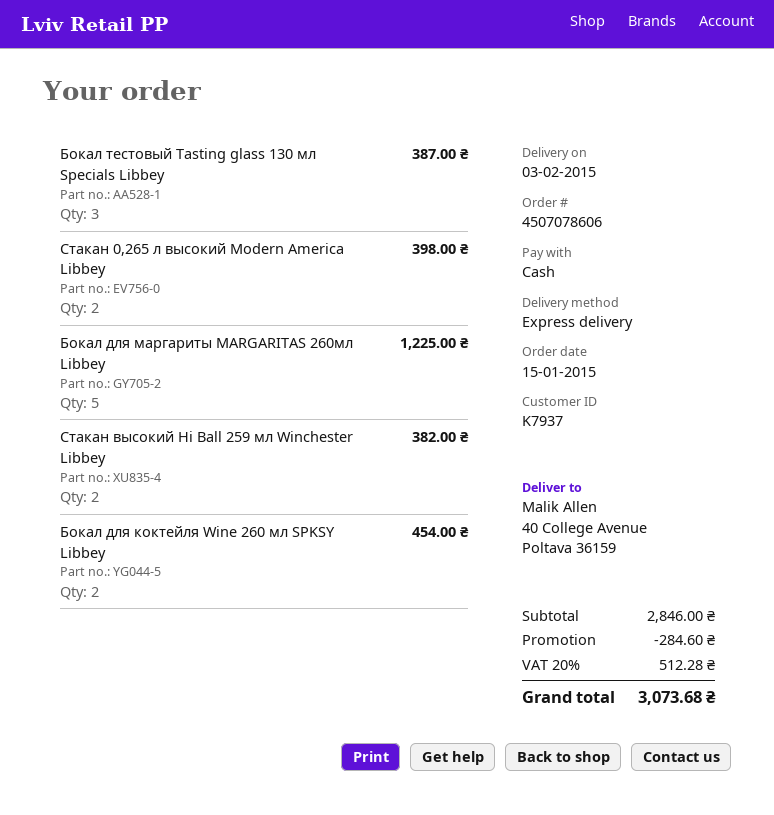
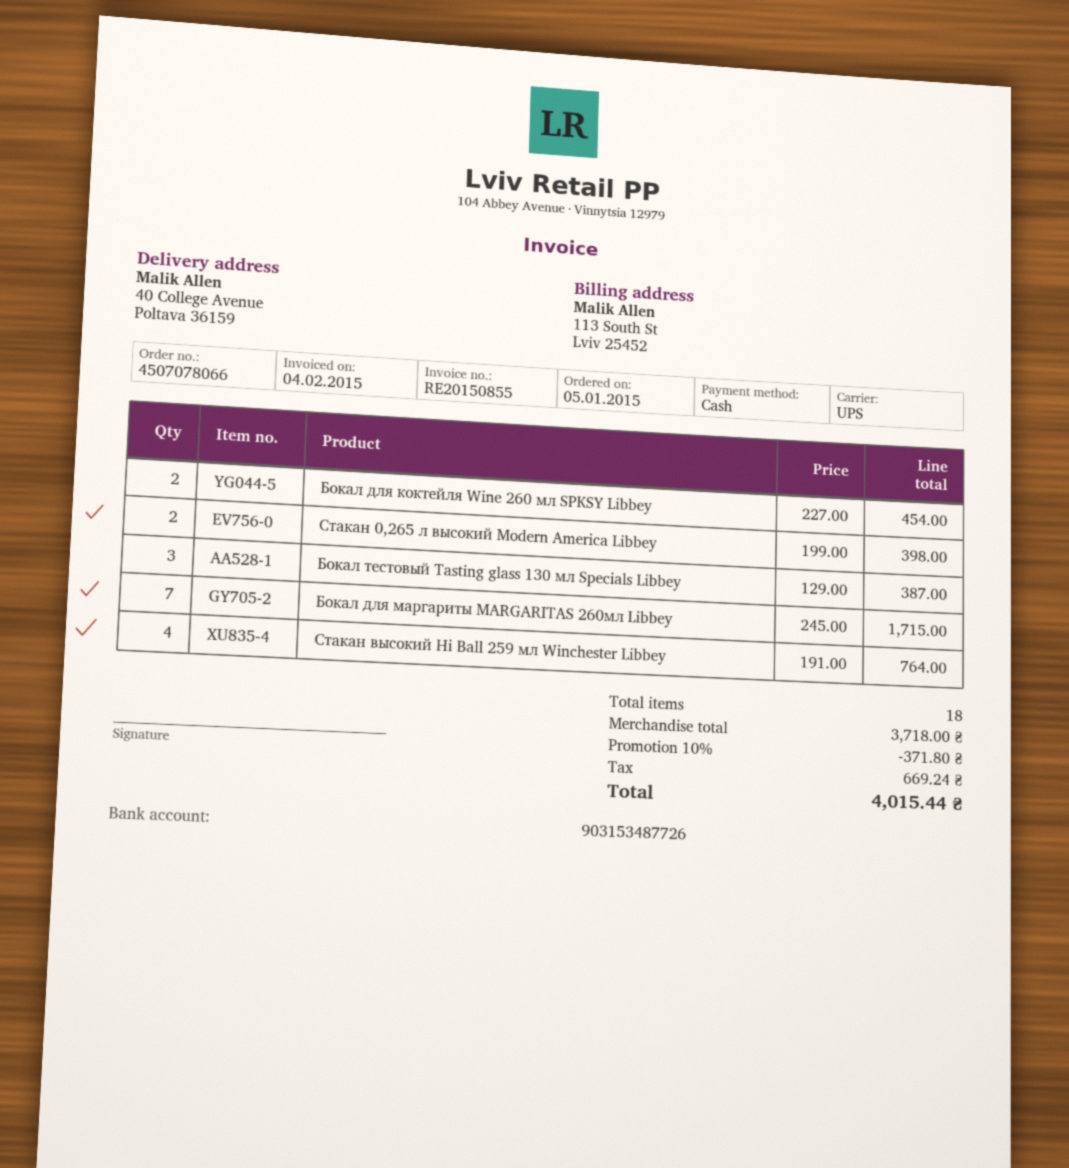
order number: 4507078606 -> 4507078066
order date: 2015-01-15 -> 2015-01-05
shipping method: express -> UPS
Бокал для маргариты MARGARITAS 260мл Libbey: 5 for 1225.00 -> 7 for 1715.00
Стакан высокий Hi Ball 259 мл Winchester Libbey: 2 for 382.00 -> 4 for 764.00
subtotal: 2846.00 -> 3718.00
discount: 284.60 -> 371.80
tax: 512.28 -> 669.24
total: 3073.68 -> 4015.44

